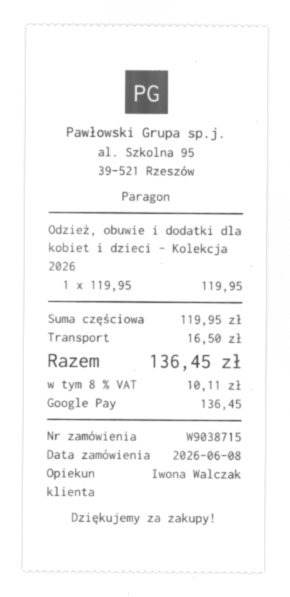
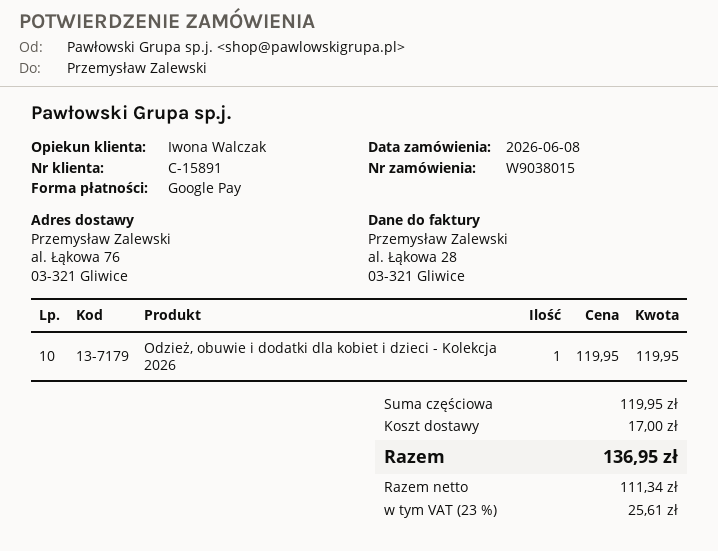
order number: W9038715 -> W9038015
shipping: 16.50 -> 17.00
tax: 8% = 10.11 -> 23% = 25.61
total: 136.45 -> 136.95

